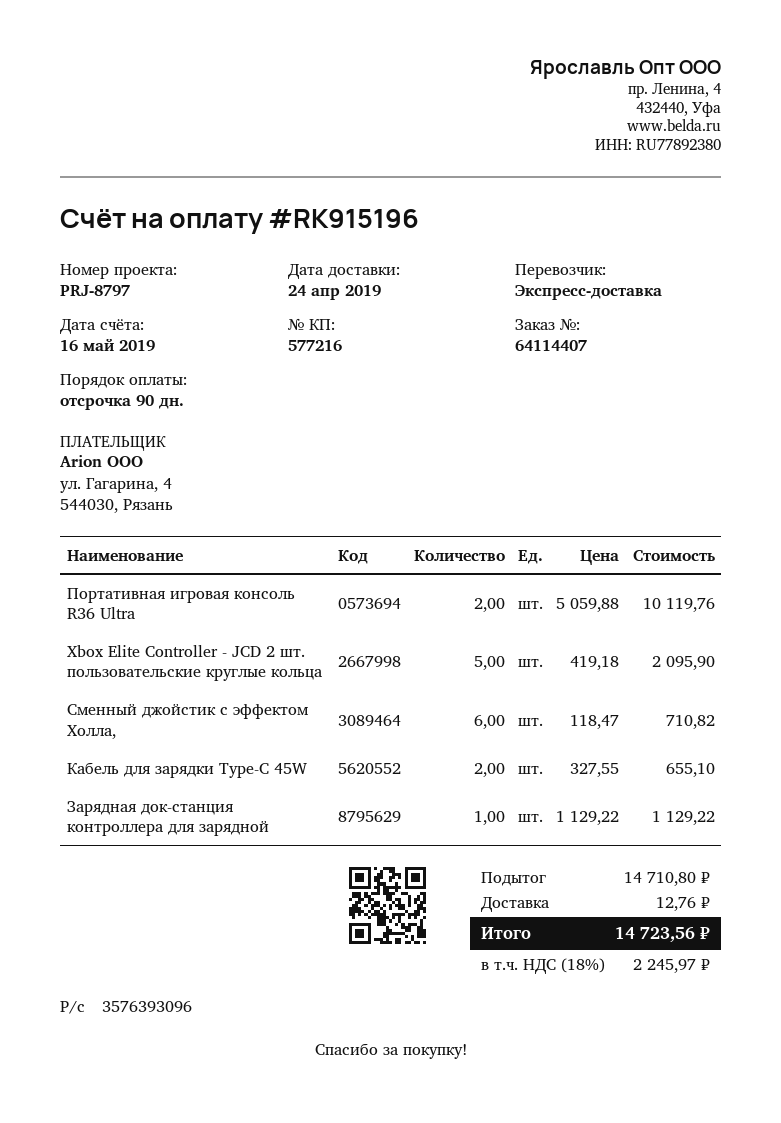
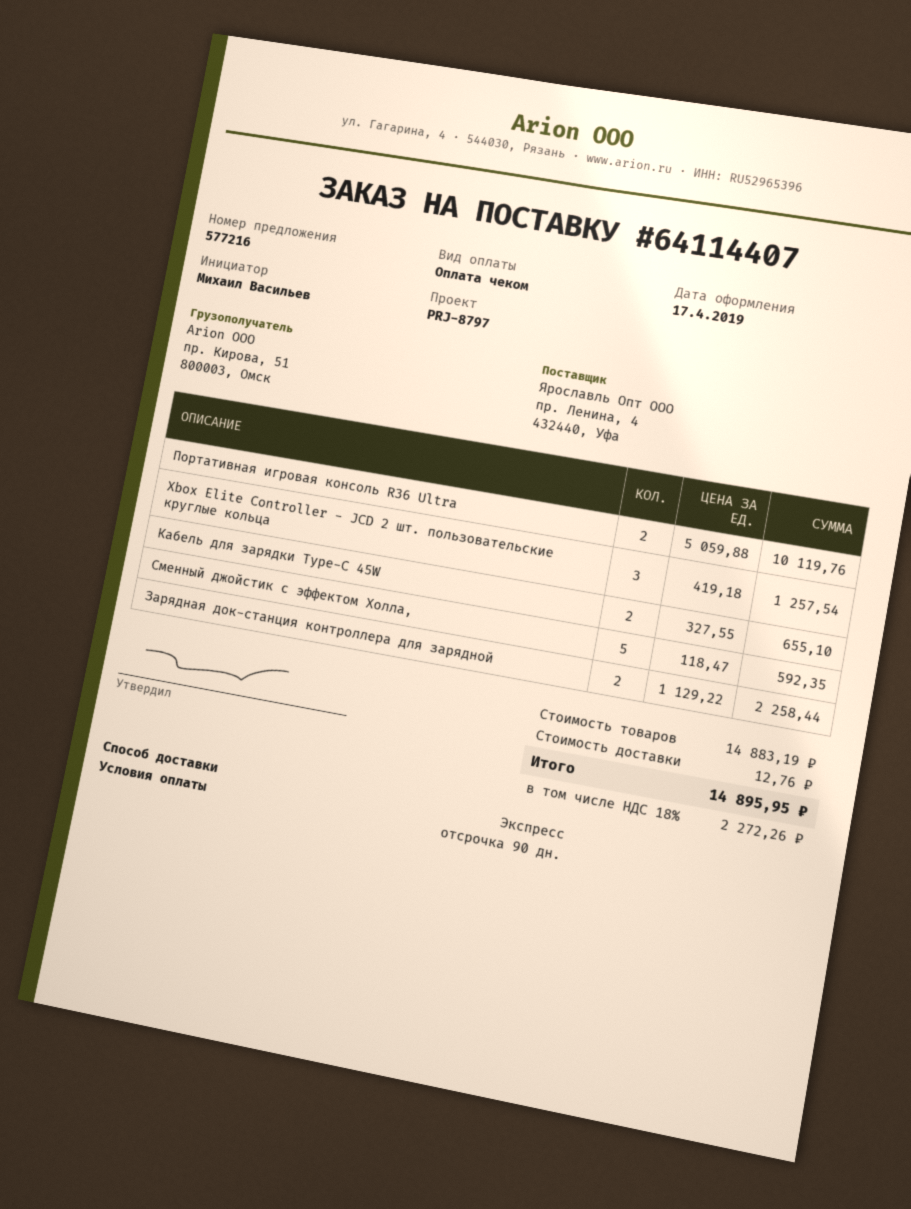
Xbox Elite Controller - JCD 2 шт. пользовательские круглые кольца: 5 x 419.18 = 2095.90 -> 3 x 419.18 = 1257.54
Сменный джойстик с эффектом Холла,: 6 x 118.47 = 710.82 -> 5 x 118.47 = 592.35
Зарядная док-станция контроллера для зарядной: 1 x 1129.22 = 1129.22 -> 2 x 1129.22 = 2258.44
subtotal: 14710.80 -> 14883.19
tax: 18% = 2245.97 -> 18% = 2272.26
total: 14723.56 -> 14895.95

